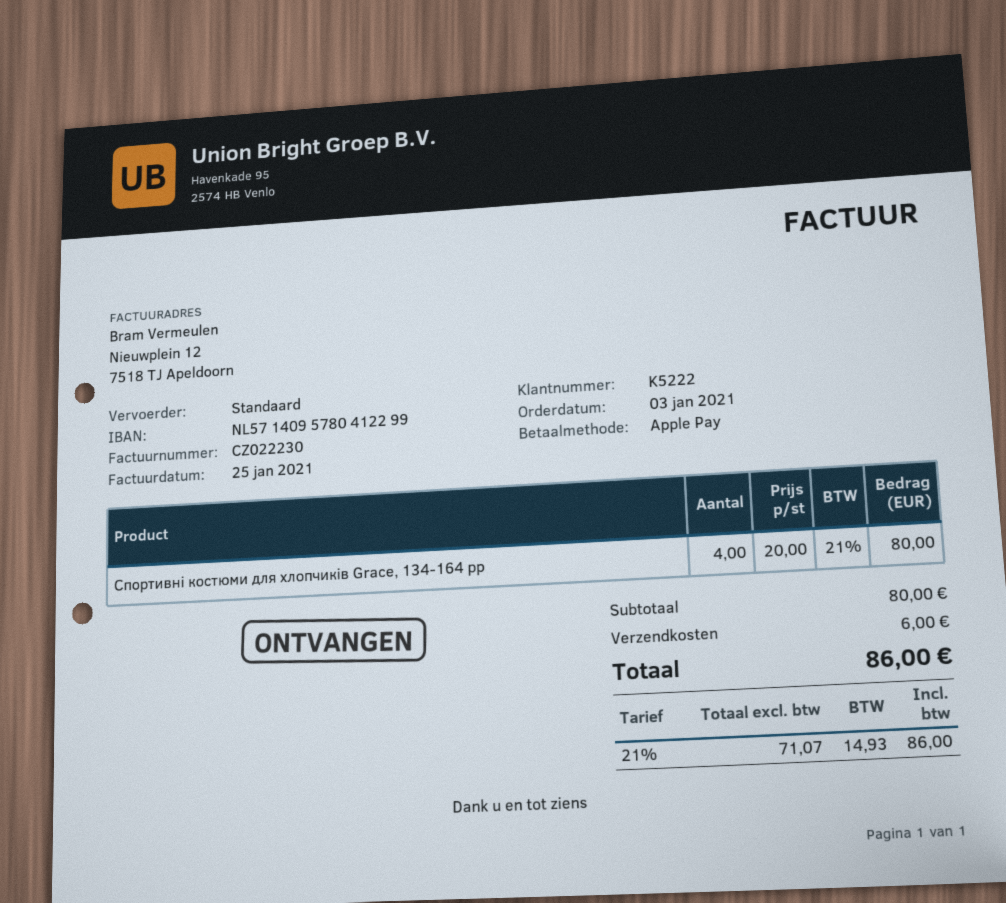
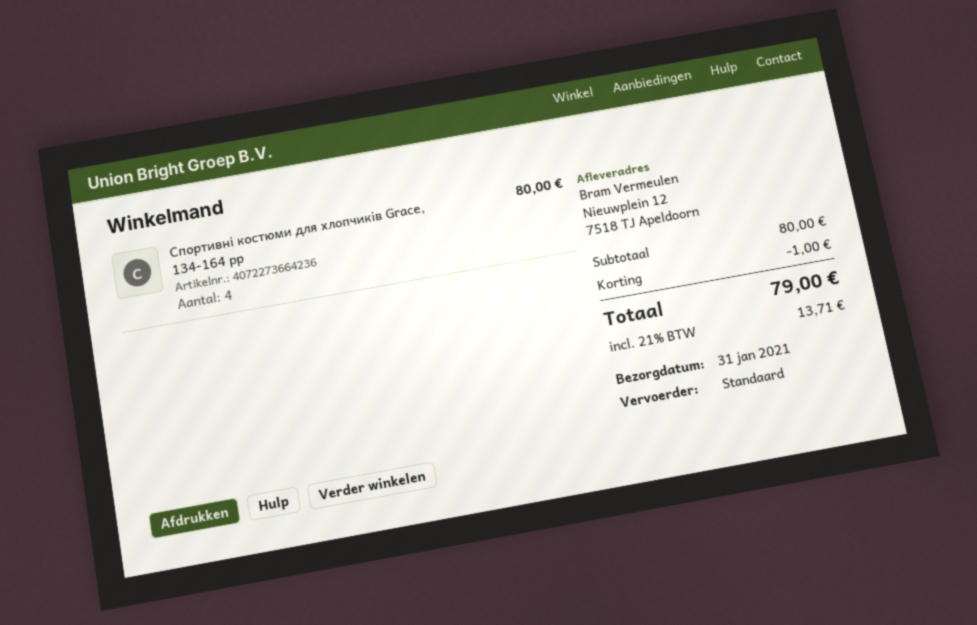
discount: none -> 1.00
shipping: 6.00 -> none
tax: 21% = 14.93 -> 21% = 13.71
total: 86.00 -> 79.00

